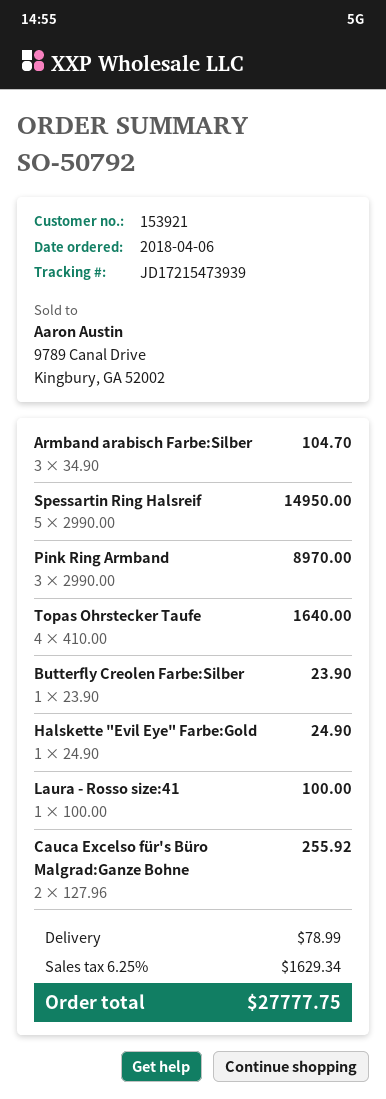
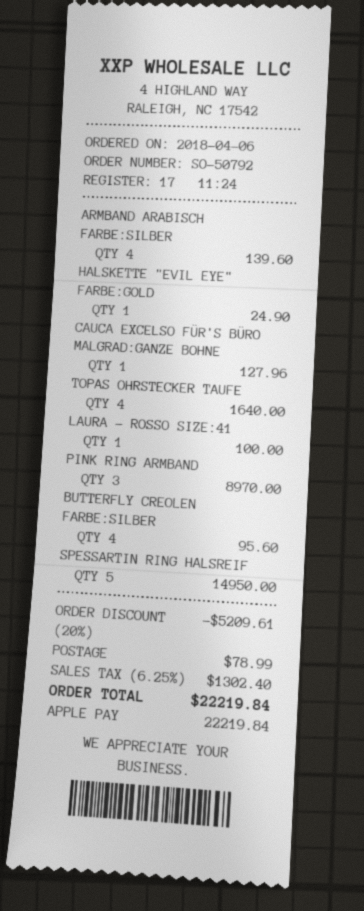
Armband arabisch Farbe:Silber: 3 for 104.70 -> 4 for 139.60
Butterfly Creolen Farbe:Silber: 1 for 23.90 -> 4 for 95.60
Cauca Excelso für's Büro Malgrad:Ganze Bohne: 2 for 255.92 -> 1 for 127.96
discount: none -> 20% = 5209.61
tax: 6.25% = 1629.34 -> 6.25% = 1302.40
total: 27777.75 -> 22219.84

